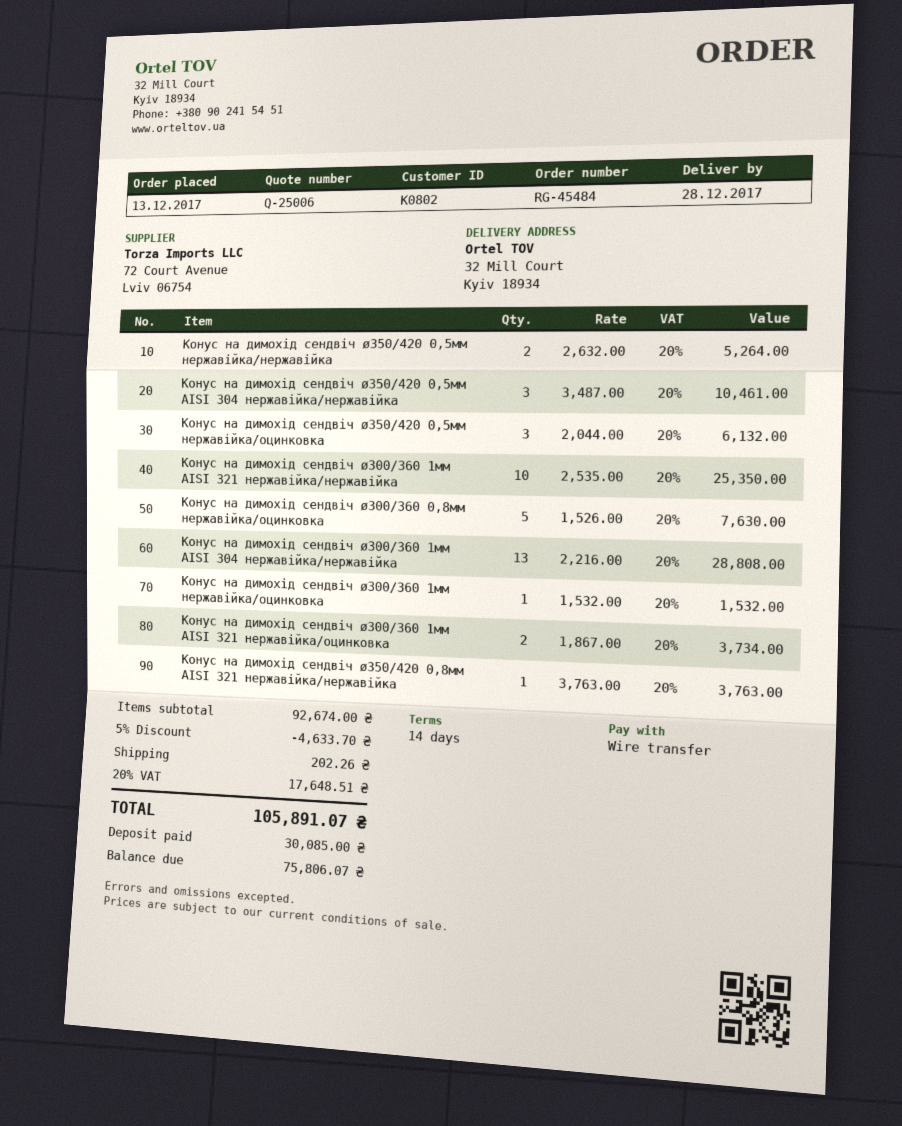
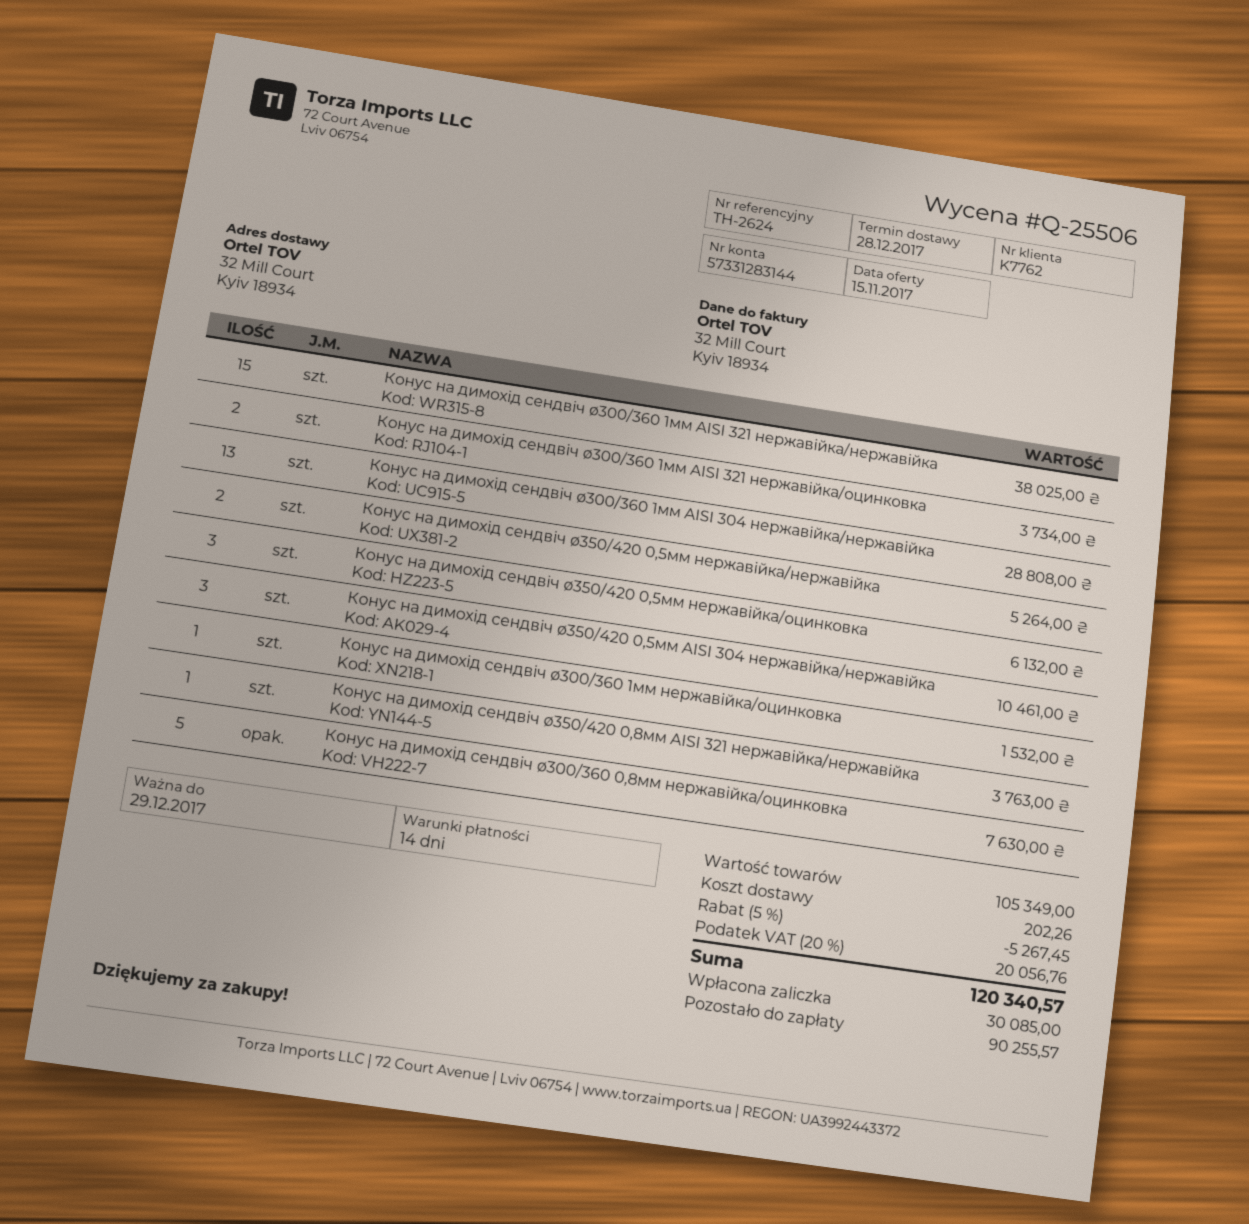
quote number: Q-25006 -> Q-25506
customer number: K0802 -> K7762
Конус на димохід сендвіч ø300/360 1мм AISI 321 нержавійка/нержавійка: 10 for 25350.00 -> 15 for 38025.00
subtotal: 92674.00 -> 105349.00
discount: 5% = 4633.70 -> 5% = 5267.45
tax: 20% = 17648.51 -> 20% = 20056.76
total: 105891.07 -> 120340.57
balance: 75806.07 -> 90255.57

